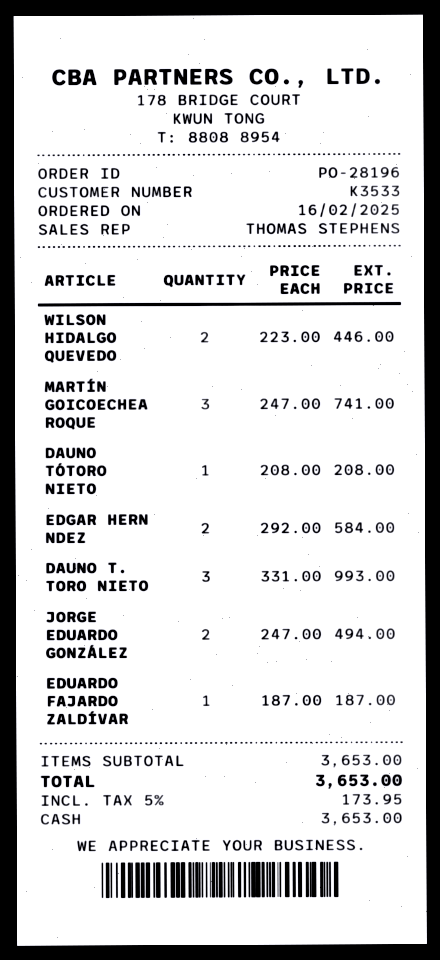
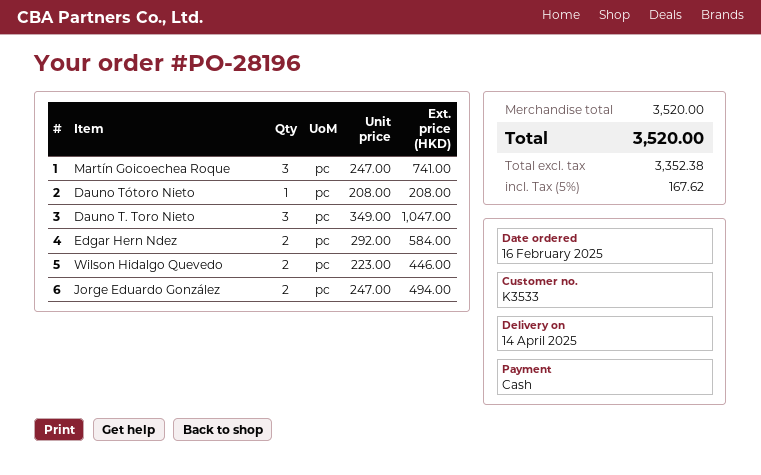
DAUNO T. TORO NIETO: 3 x 331.00 = 993.00 -> 3 x 349.00 = 1047.00
EDUARDO FAJARDO ZALDÍVAR: 1 x 187.00 = 187.00 -> none
subtotal: 3653.00 -> 3520.00
tax: 5% = 173.95 -> 5% = 167.62
total: 3653.00 -> 3520.00

